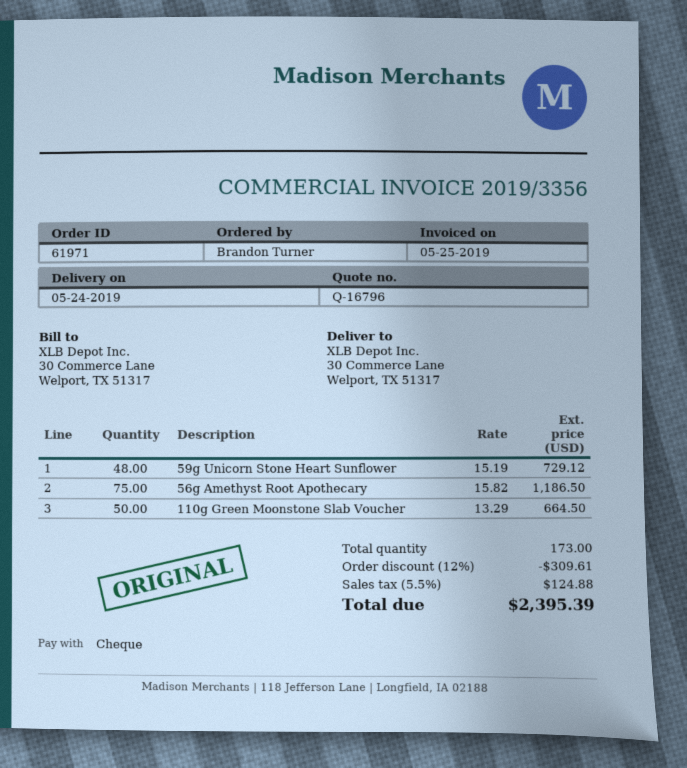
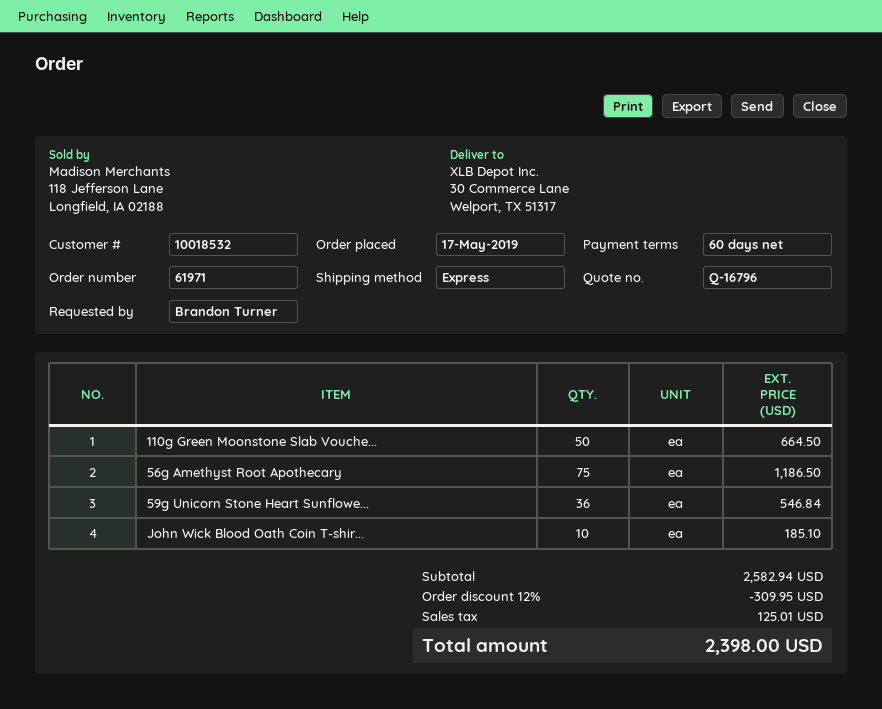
59g Unicorn Stone Heart Sunflower: 48 for 729.12 -> 36 for 546.84
John Wick Blood Oath Coin T-shir...: none -> 10 for 185.10
discount: 12% = 309.61 -> 12% = 309.95
tax: 124.88 -> 125.01
total: 2395.39 -> 2398.00

